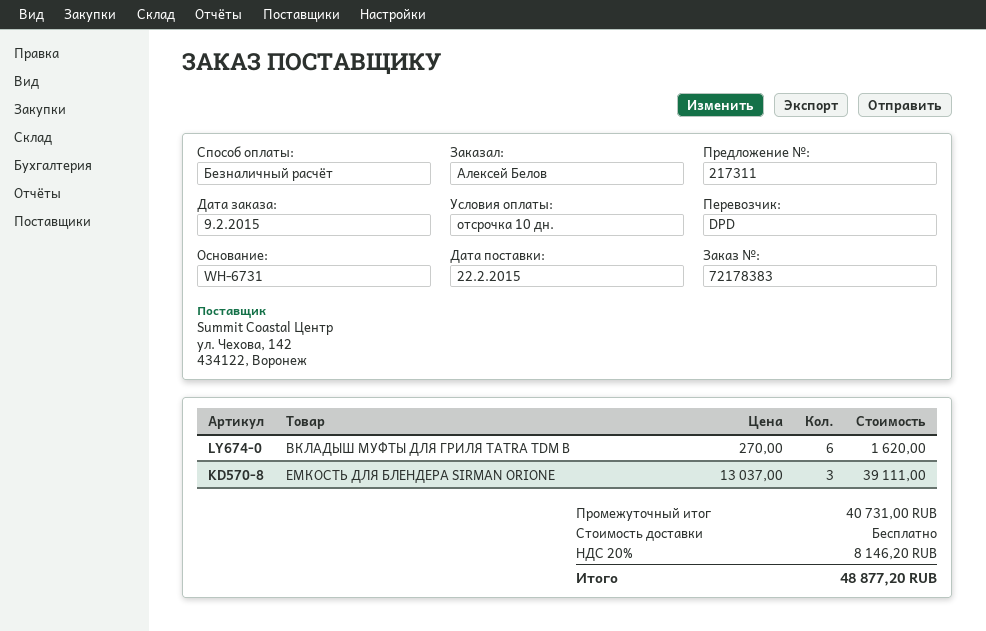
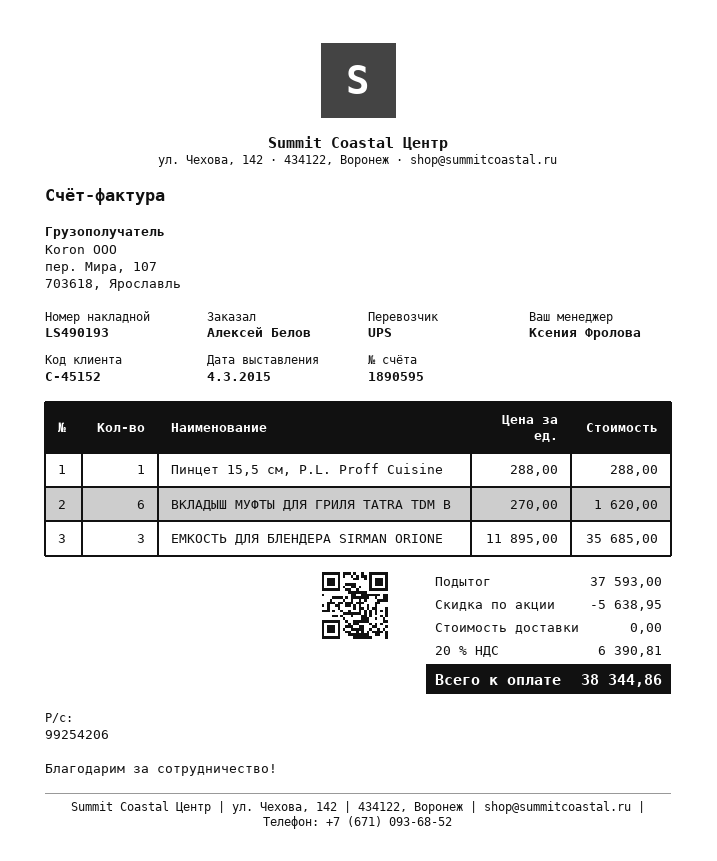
shipping method: DPD -> UPS
ЕМКОСТЬ ДЛЯ БЛЕНДЕРА SIRMAN ORIONE: 3 x 13037.00 = 39111.00 -> 3 x 11895.00 = 35685.00
Пинцет 15,5 см, P.L. Proff Cuisine: none -> 1 x 288.00 = 288.00
subtotal: 40731.00 -> 37593.00
discount: none -> 5638.95
tax: 20% = 8146.20 -> 20% = 6390.81
total: 48877.20 -> 38344.86

